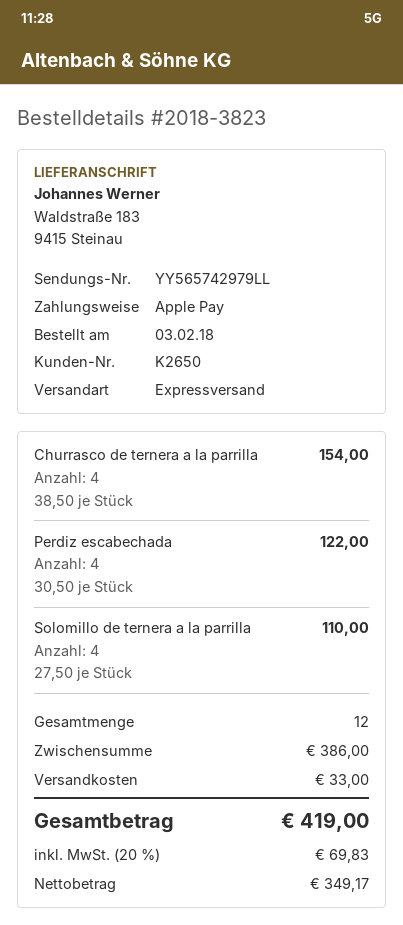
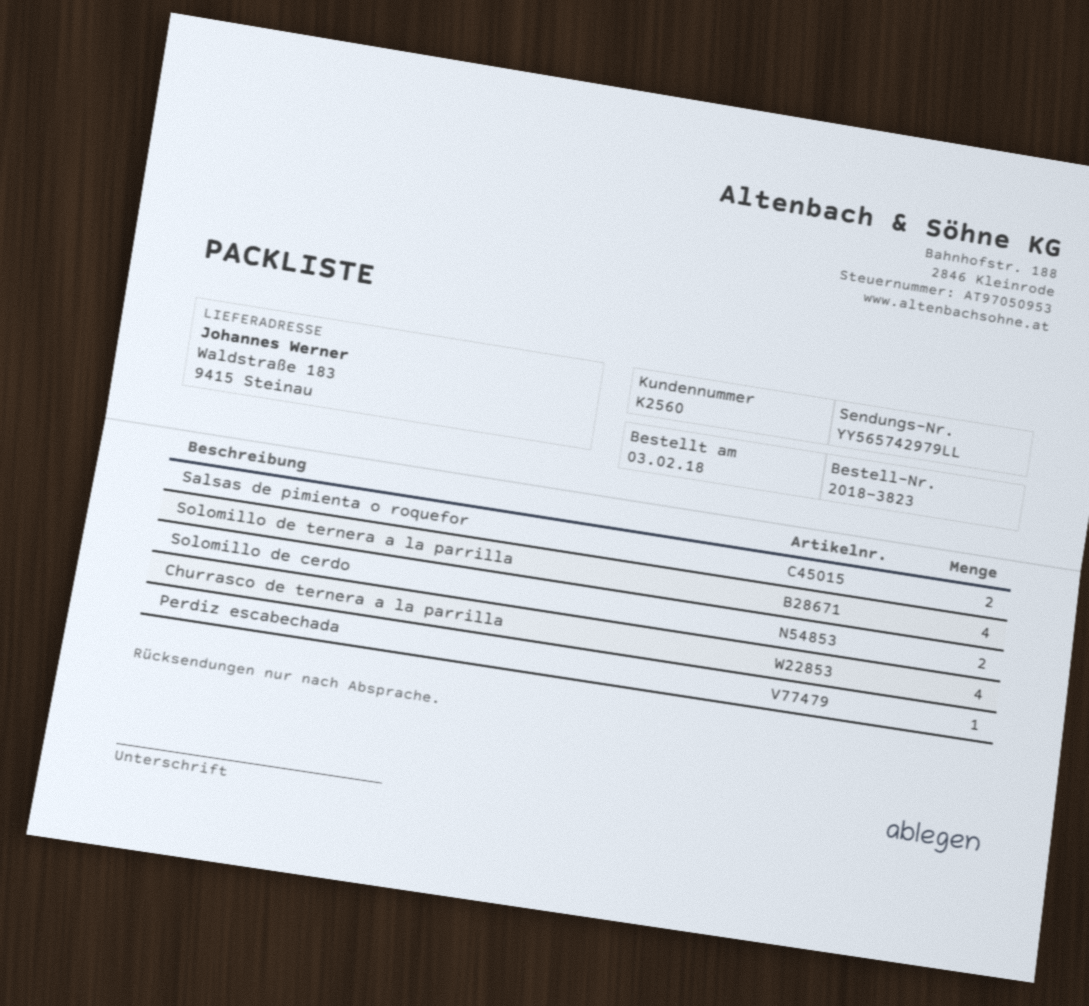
customer number: K2650 -> K2560
Perdiz escabechada: 4 -> 1
Salsas de pimienta o roquefor: none -> 2
Solomillo de cerdo: none -> 2

